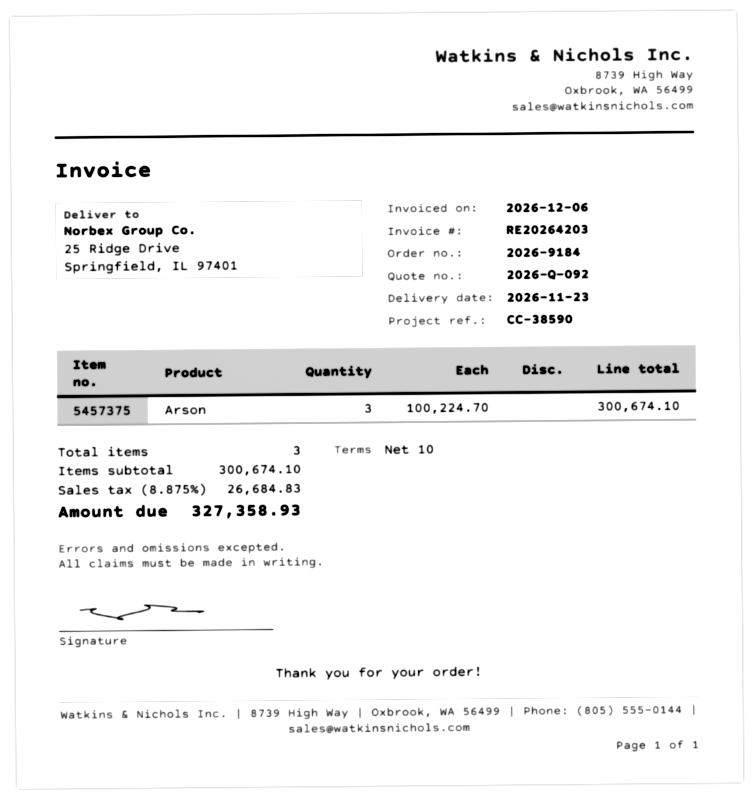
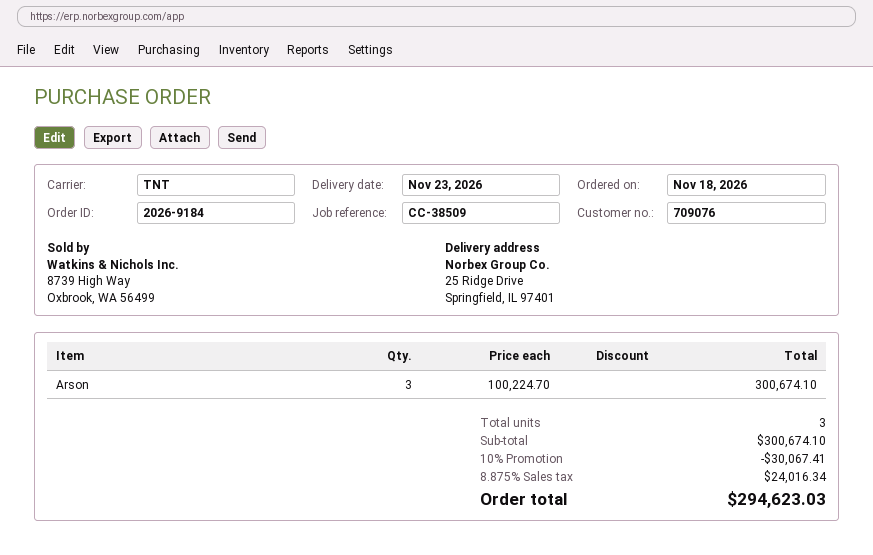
reference: CC-38590 -> CC-38509
discount: none -> 10% = 30067.41
tax: 8.875% = 26684.83 -> 8.875% = 24016.34
total: 327358.93 -> 294623.03

